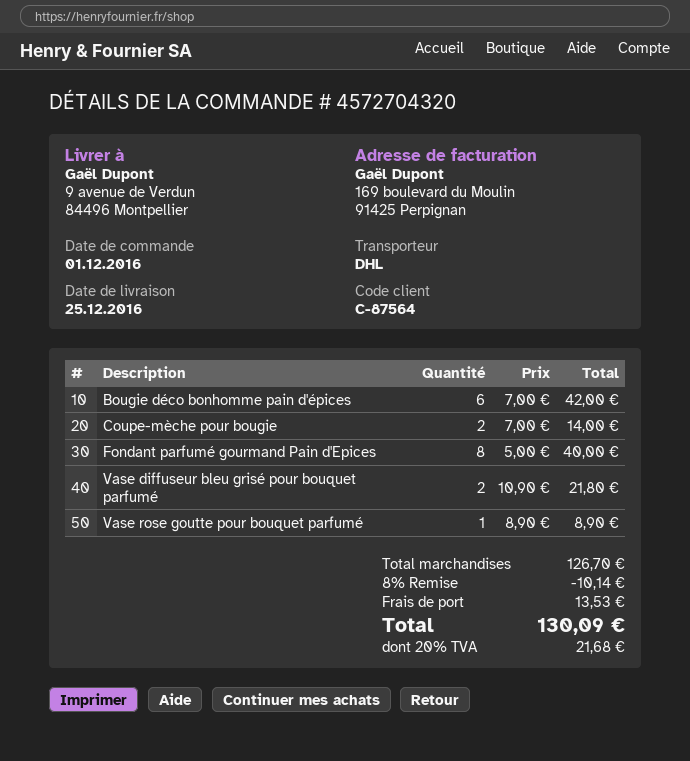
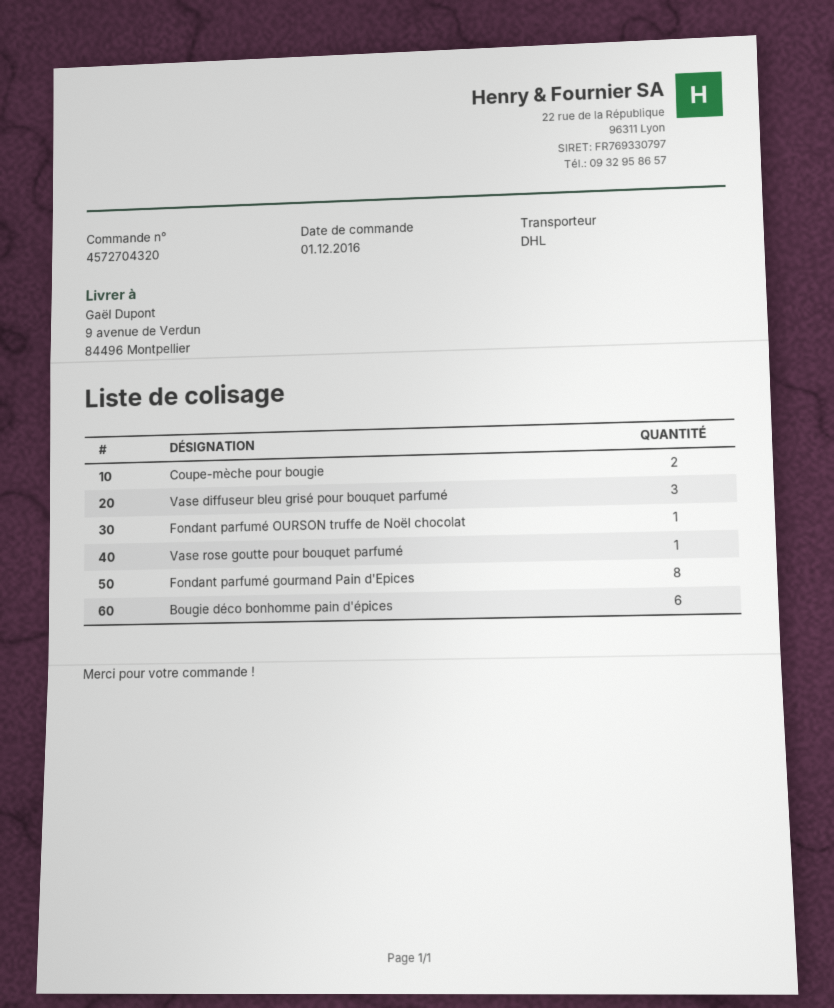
Vase diffuseur bleu grisé pour bouquet parfumé: 2 -> 3
Fondant parfumé OURSON truffe de Noël chocolat: none -> 1

